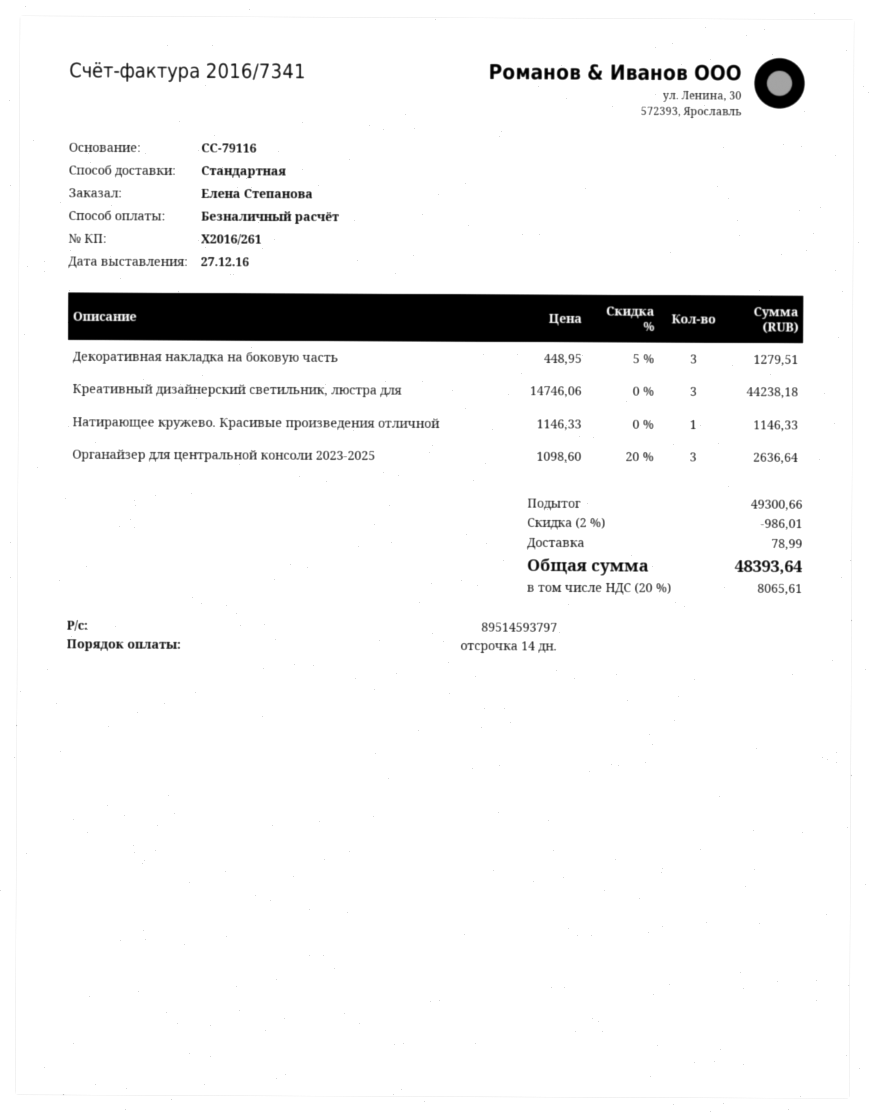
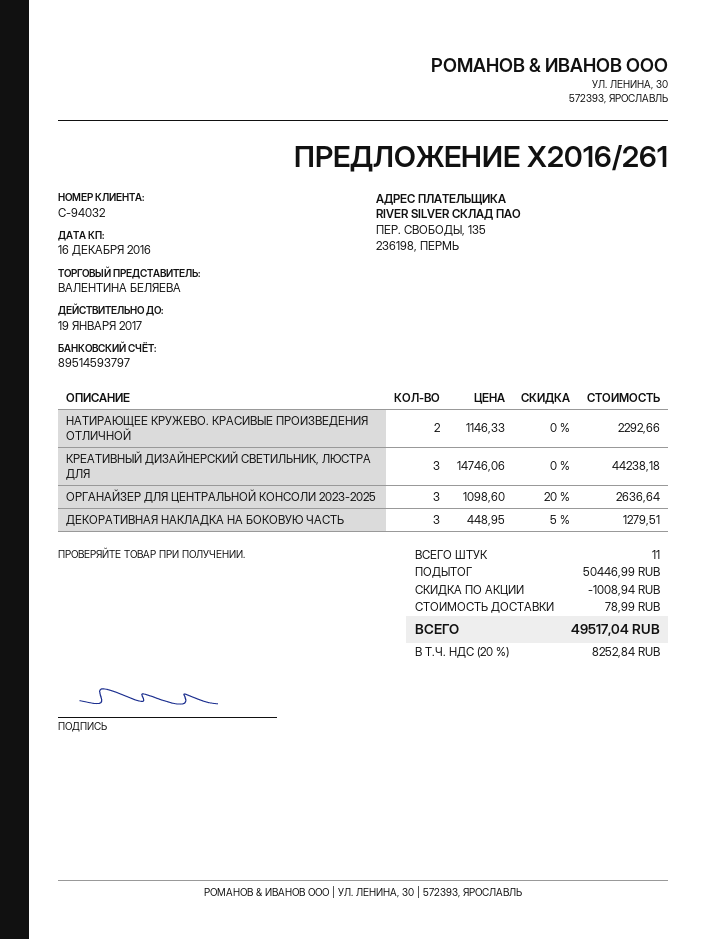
Натирающее кружево. Красивые произведения отличной: 1 x 1146.33 = 1146.33 -> 2 x 1146.33 = 2292.66
subtotal: 49300.66 -> 50446.99
discount: 986.01 -> 1008.94
tax: 20% = 8065.61 -> 20% = 8252.84
total: 48393.64 -> 49517.04

